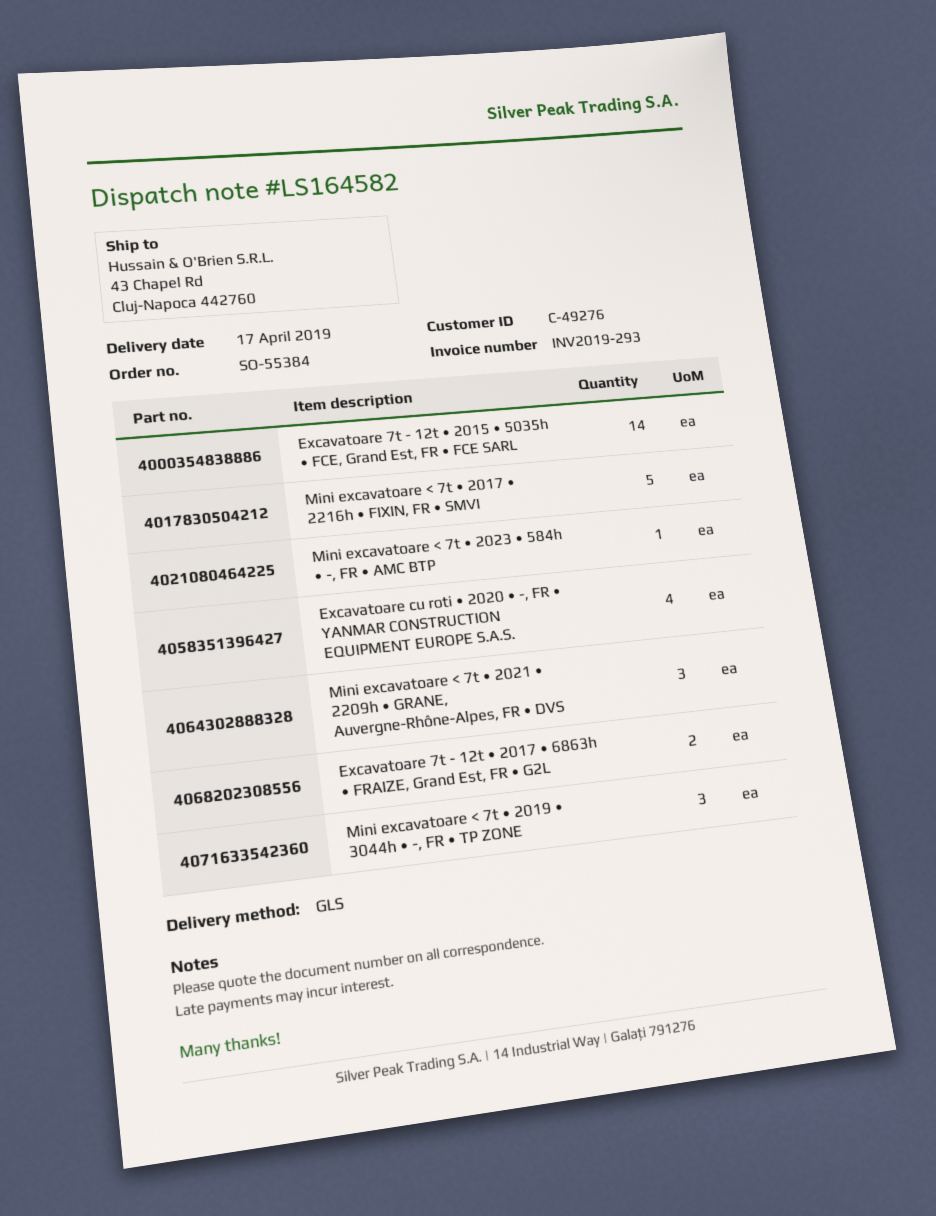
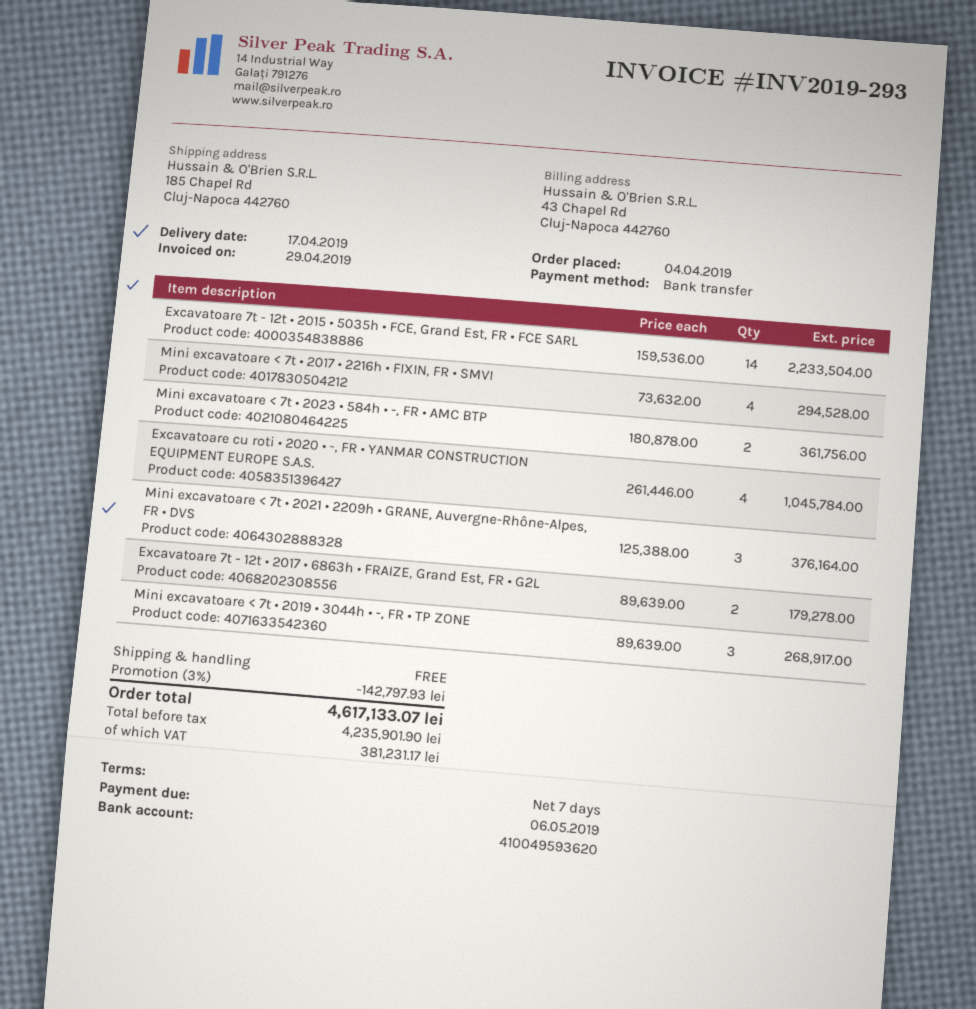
ship to: 43 Chapel Rd, Cluj-Napoca 442760 -> 185 Chapel Rd, Cluj-Napoca 442760
Mini excavatoare < 7t • 2017 • 2216h • FIXIN, FR • SMVI: 5 -> 4
Mini excavatoare < 7t • 2023 • 584h • -, FR • AMC BTP: 1 -> 2

